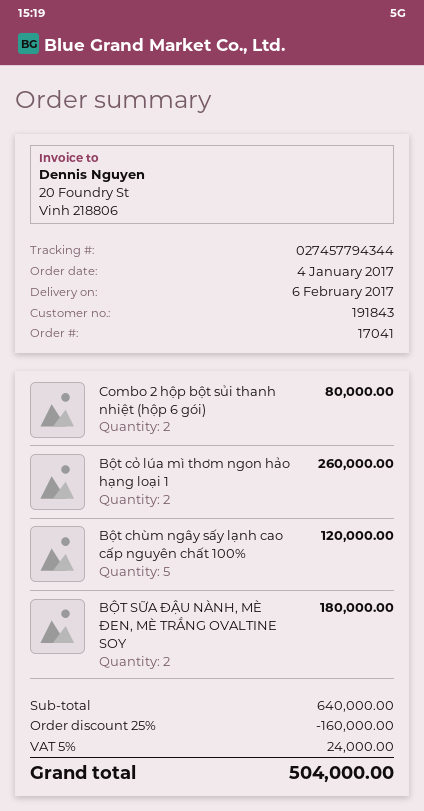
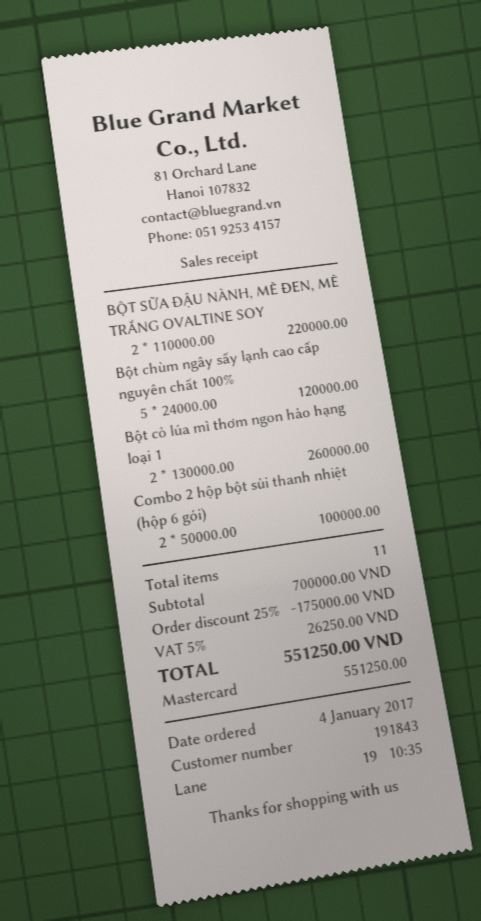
Combo 2 hộp bột sủi thanh nhiệt (hộp 6 gói): 2 for 80000.00 -> 2 for 100000.00
BỘT SỮA ĐẬU NÀNH, MÈ ĐEN, MÈ TRẮNG OVALTINE SOY: 2 for 180000.00 -> 2 for 220000.00
subtotal: 640000.00 -> 700000.00
discount: 25% = 160000.00 -> 25% = 175000.00
tax: 5% = 24000.00 -> 5% = 26250.00
total: 504000.00 -> 551250.00

